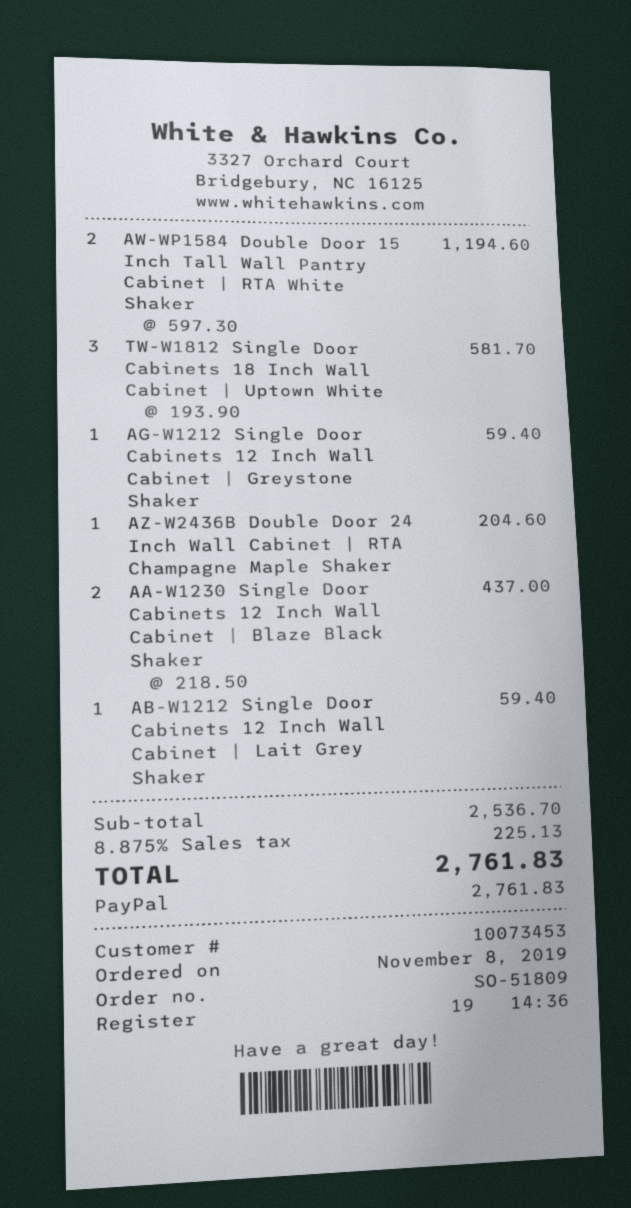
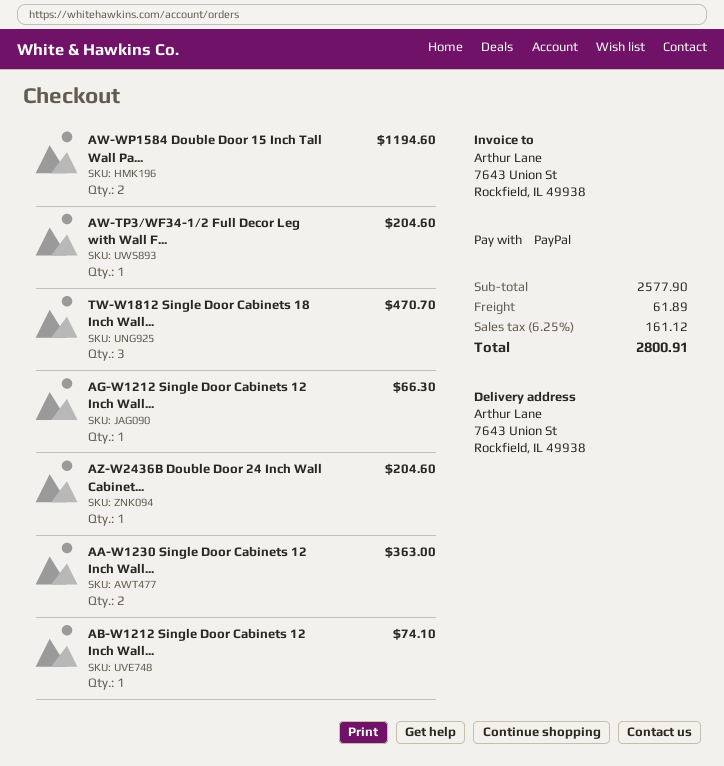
TW-W1812 Single Door Cabinets 18 Inch Wall Cabinet | Uptown White: 3 for 581.70 -> 3 for 470.70
AG-W1212 Single Door Cabinets 12 Inch Wall Cabinet | Greystone Shaker: 1 for 59.40 -> 1 for 66.30
AA-W1230 Single Door Cabinets 12 Inch Wall Cabinet | Blaze Black Shaker: 2 for 437.00 -> 2 for 363.00
AB-W1212 Single Door Cabinets 12 Inch Wall Cabinet | Lait Grey Shaker: 1 for 59.40 -> 1 for 74.10
AW-TP3/WF34-1/2 Full Decor Leg with Wall F...: none -> 1 for 204.60
subtotal: 2536.70 -> 2577.90
shipping: none -> 61.89
tax: 8.875% = 225.13 -> 6.25% = 161.12
total: 2761.83 -> 2800.91

